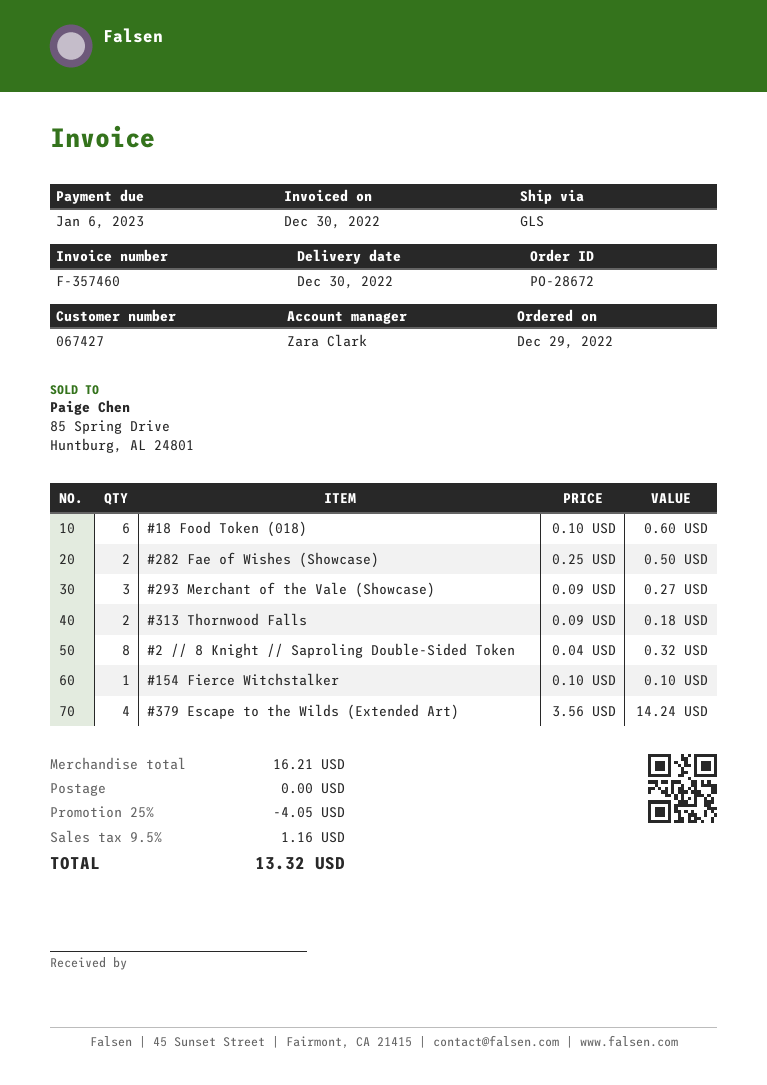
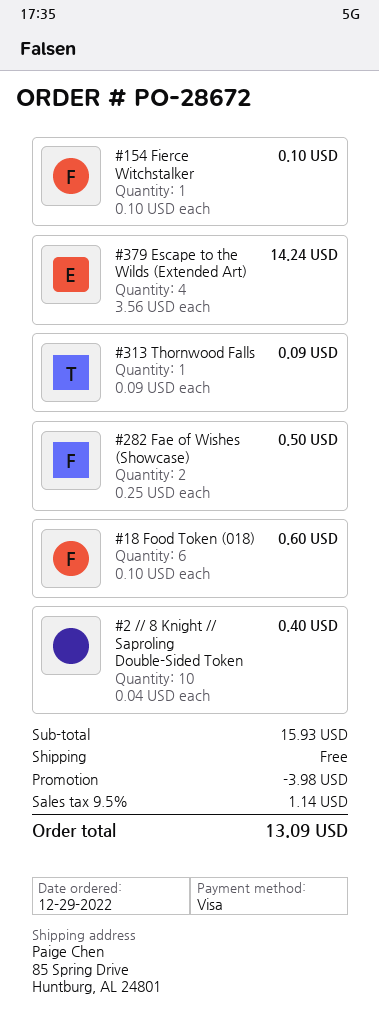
#293 Merchant of the Vale (Showcase): 3 x 0.09 = 0.27 -> none
#313 Thornwood Falls: 2 x 0.09 = 0.18 -> 1 x 0.09 = 0.09
#2 // 8 Knight // Saproling Double-Sided Token: 8 x 0.04 = 0.32 -> 10 x 0.04 = 0.40
subtotal: 16.21 -> 15.93
discount: 4.05 -> 3.98
tax: 9.5% = 1.16 -> 9.5% = 1.14
total: 13.32 -> 13.09

